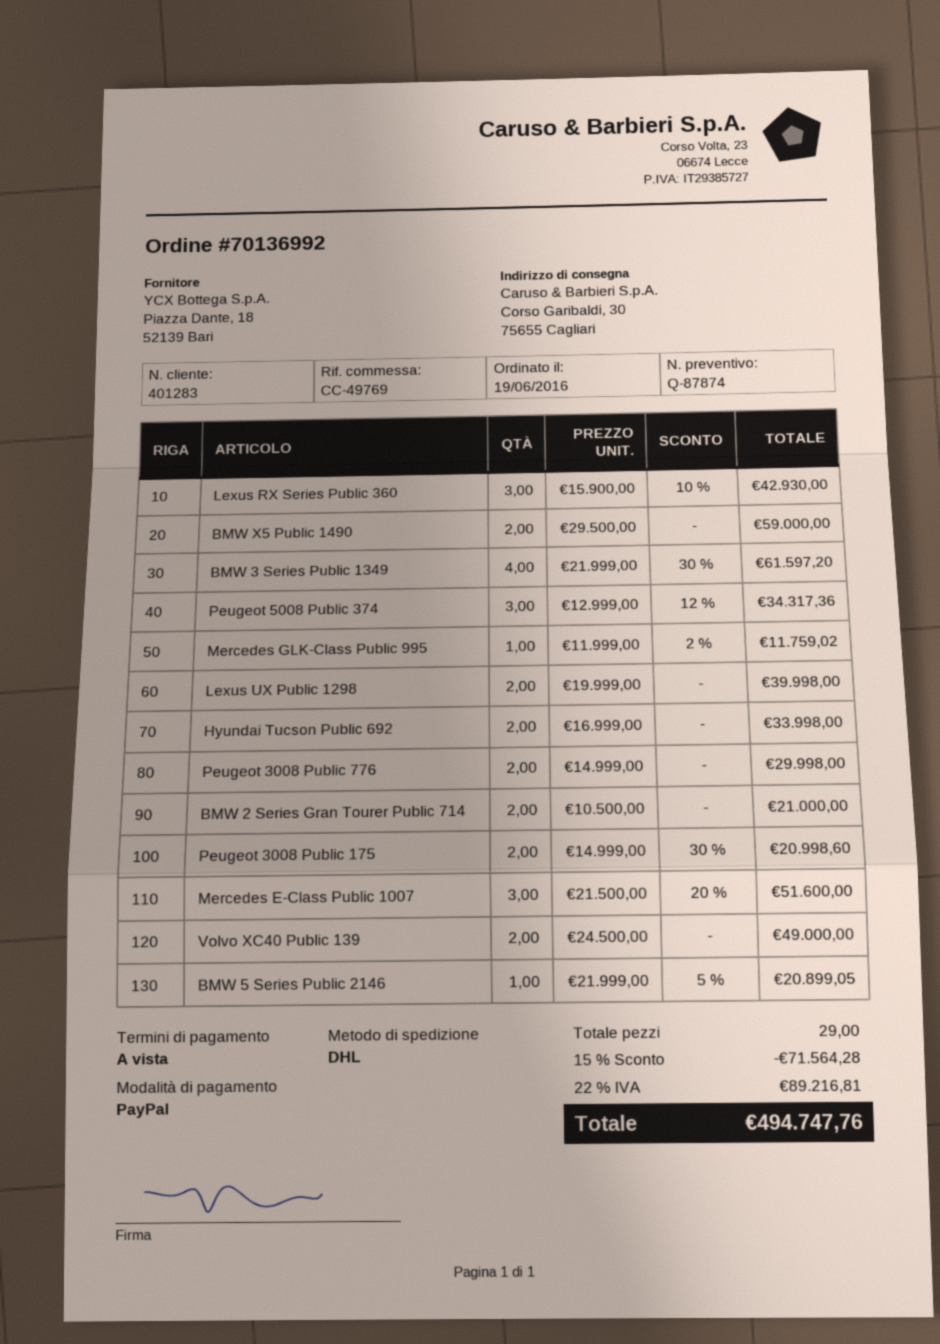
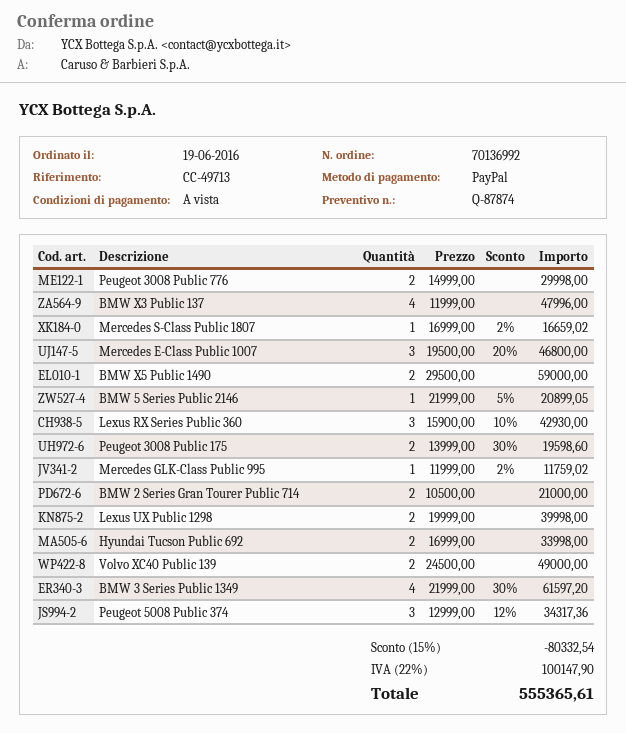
reference: CC-49769 -> CC-49713
Peugeot 3008 Public 175: 2 x 14999.00 - 30% = 20998.60 -> 2 x 13999.00 - 30% = 19598.60
Mercedes E-Class Public 1007: 3 x 21500.00 - 20% = 51600.00 -> 3 x 19500.00 - 20% = 46800.00
BMW X3 Public 137: none -> 4 x 11999.00 = 47996.00
Mercedes S-Class Public 1807: none -> 1 x 16999.00 - 2% = 16659.02
discount: 15% = 71564.28 -> 15% = 80332.54
tax: 22% = 89216.81 -> 22% = 100147.90
total: 494747.76 -> 555365.61

